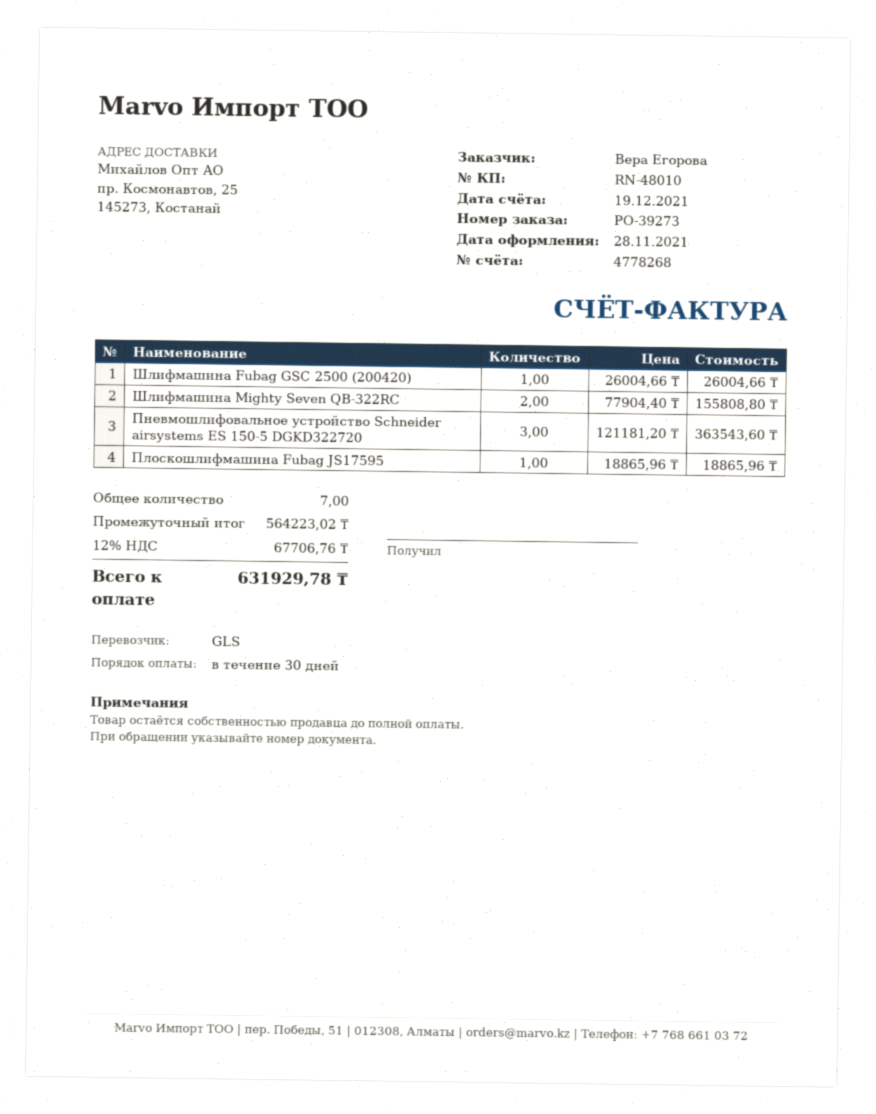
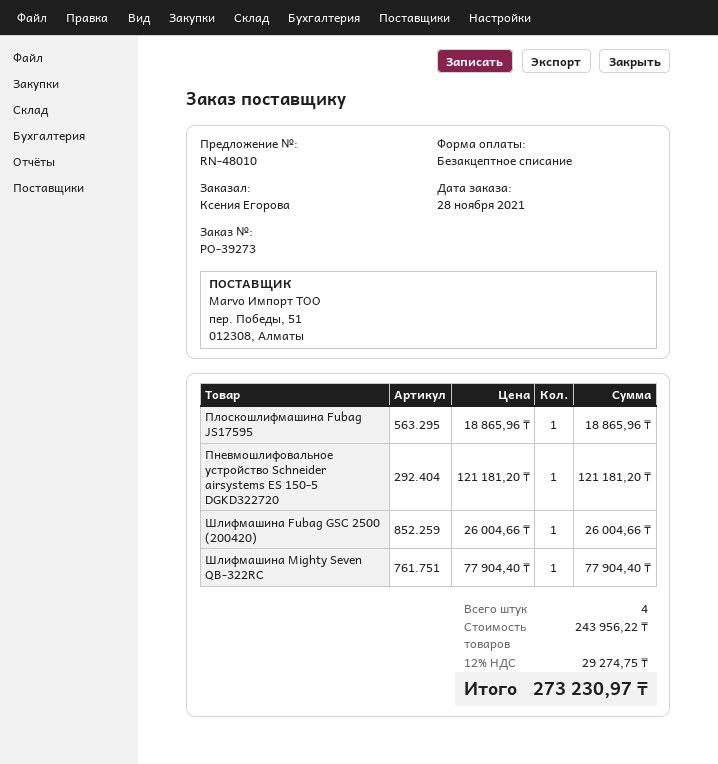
ordered by: Вера Егорова -> Ксения Егорова
Шлифмашина Mighty Seven QB-322RC: 2 x 77904.40 = 155808.80 -> 1 x 77904.40 = 77904.40
Пневмошлифовальное устройство Schneider airsystems ES 150-5 DGKD322720: 3 x 121181.20 = 363543.60 -> 1 x 121181.20 = 121181.20
total quantity: 7 -> 4
subtotal: 564223.02 -> 243956.22
tax: 12% = 67706.76 -> 12% = 29274.75
total: 631929.78 -> 273230.97

